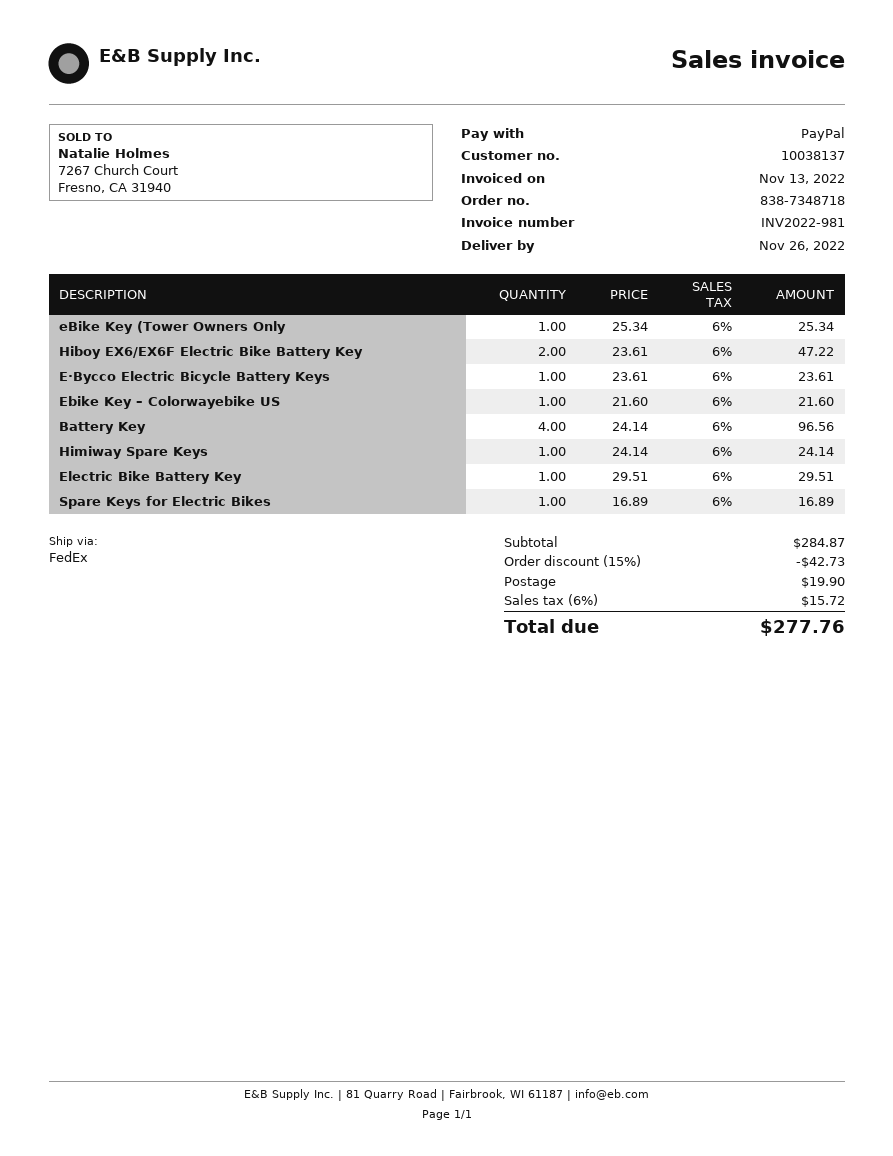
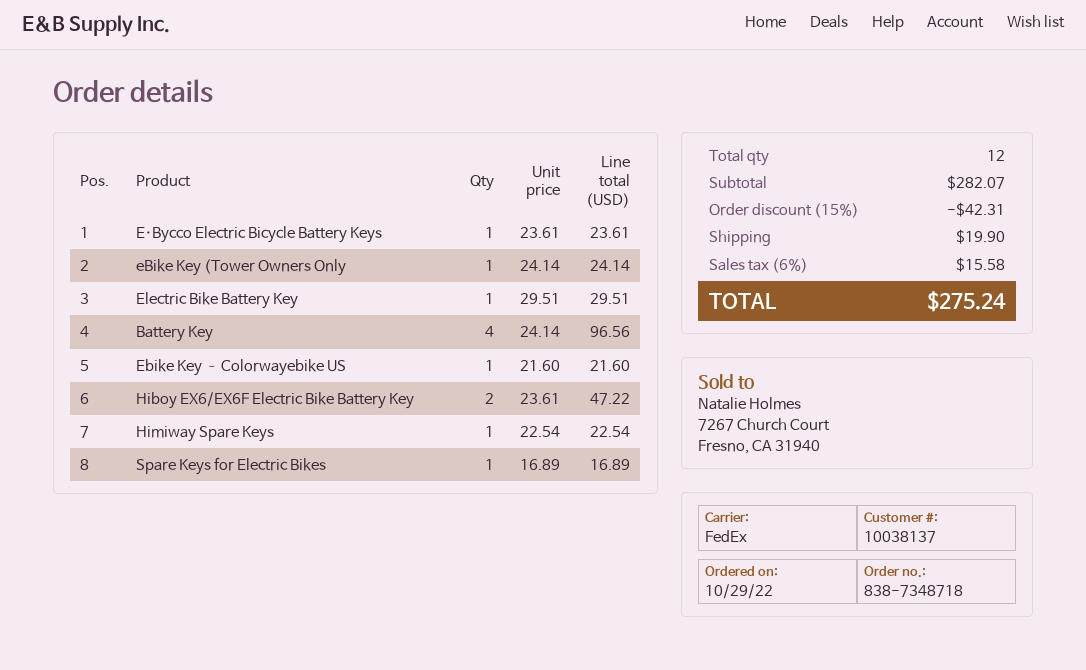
eBike Key (Tower Owners Only: 1 x 25.34 = 25.34 -> 1 x 24.14 = 24.14
Himiway Spare Keys: 1 x 24.14 = 24.14 -> 1 x 22.54 = 22.54
subtotal: 284.87 -> 282.07
discount: 15% = 42.73 -> 15% = 42.31
tax: 6% = 15.72 -> 6% = 15.58
total: 277.76 -> 275.24

